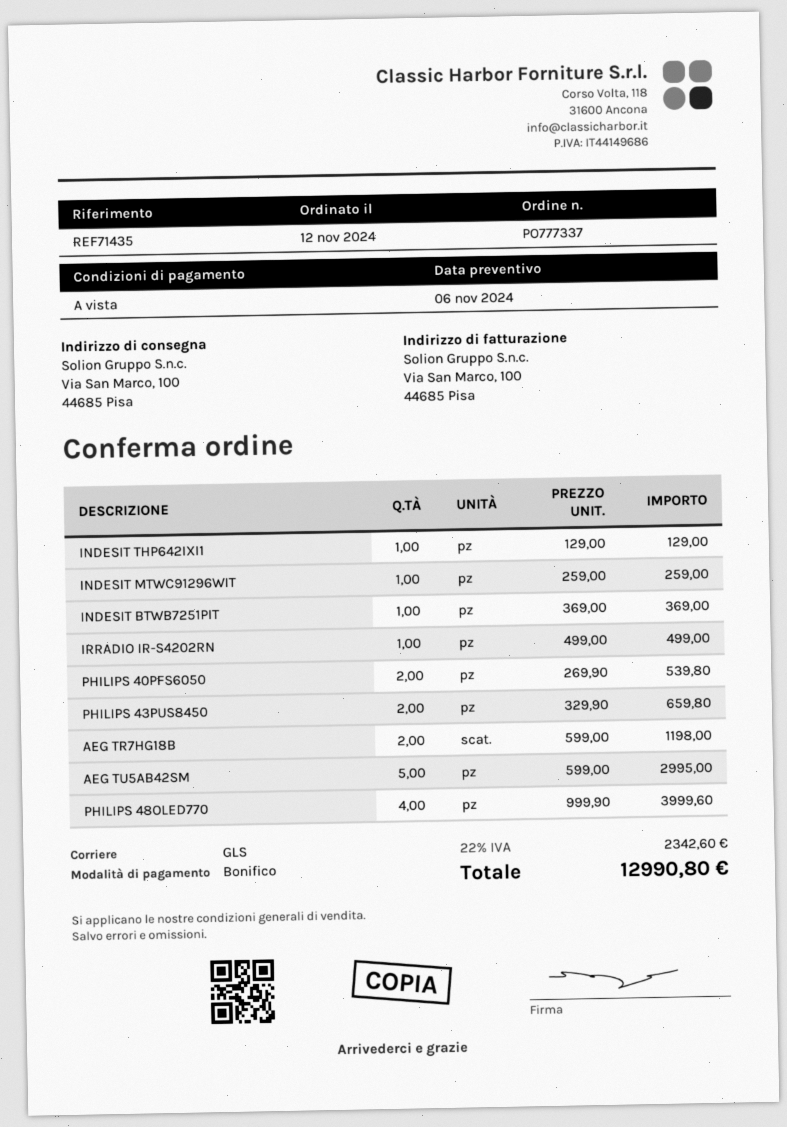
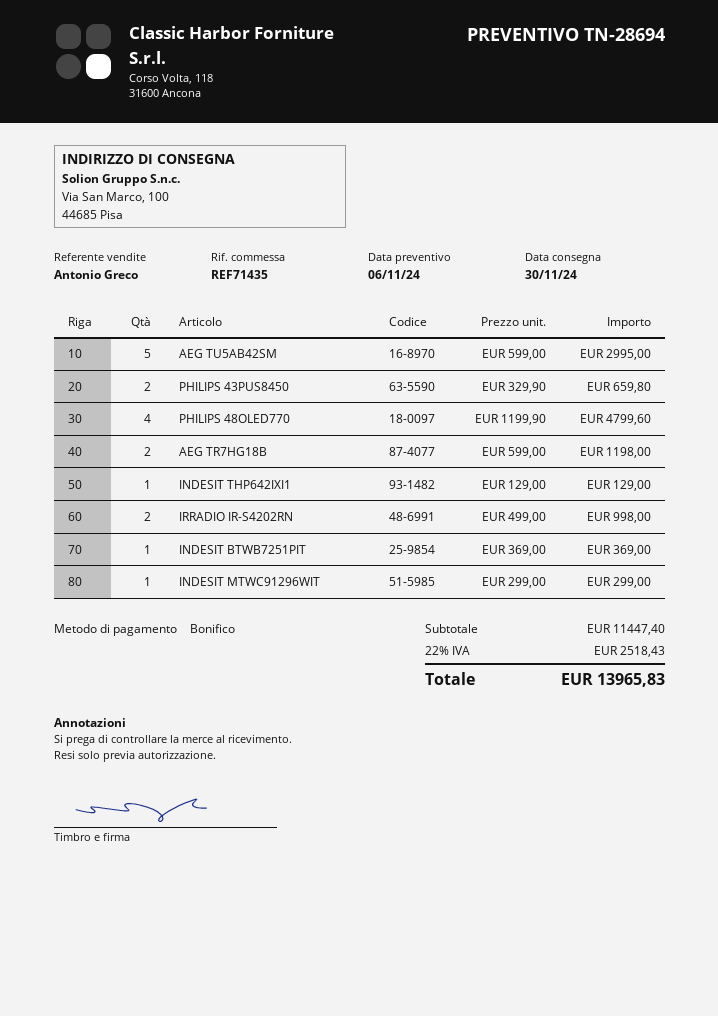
INDESIT MTWC91296WIT: 1 x 259.00 = 259.00 -> 1 x 299.00 = 299.00
IRRADIO IR-S4202RN: 1 x 499.00 = 499.00 -> 2 x 499.00 = 998.00
PHILIPS 40PFS6050: 2 x 269.90 = 539.80 -> none
PHILIPS 48OLED770: 4 x 999.90 = 3999.60 -> 4 x 1199.90 = 4799.60
tax: 22% = 2342.60 -> 22% = 2518.43
total: 12990.80 -> 13965.83

